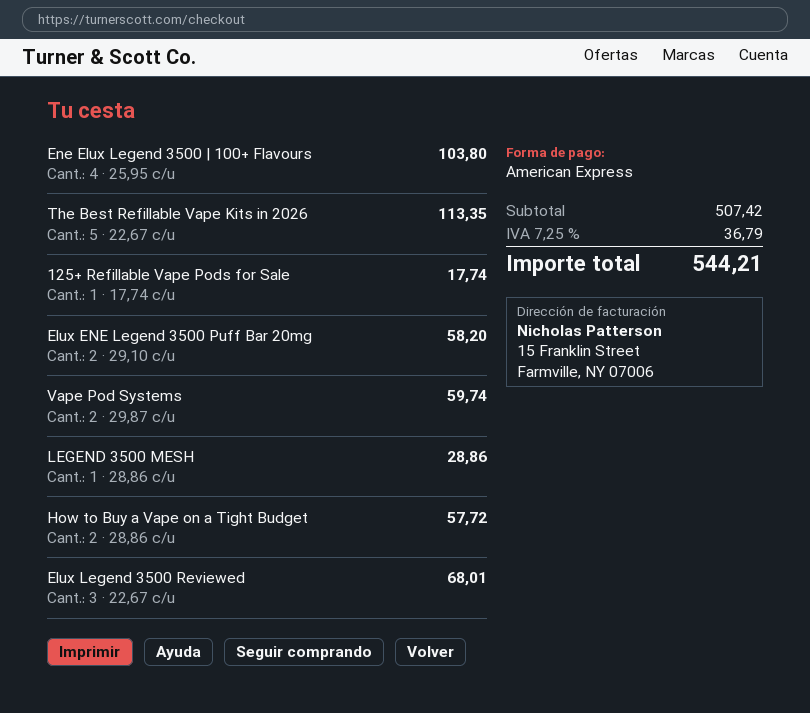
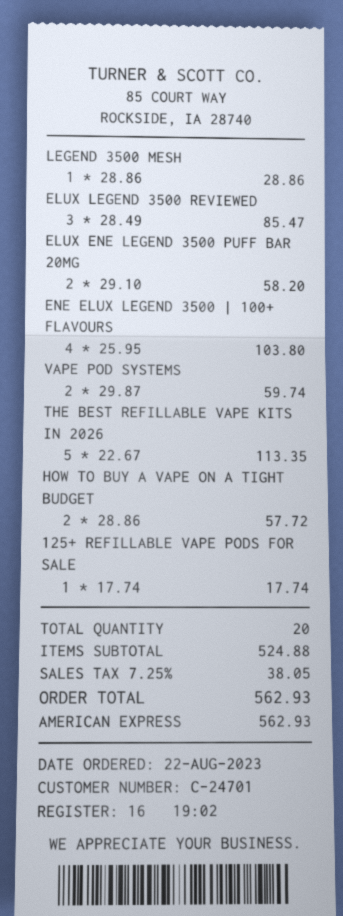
Elux Legend 3500 Reviewed: 3 x 22.67 = 68.01 -> 3 x 28.49 = 85.47
subtotal: 507.42 -> 524.88
tax: 7.25% = 36.79 -> 7.25% = 38.05
total: 544.21 -> 562.93

